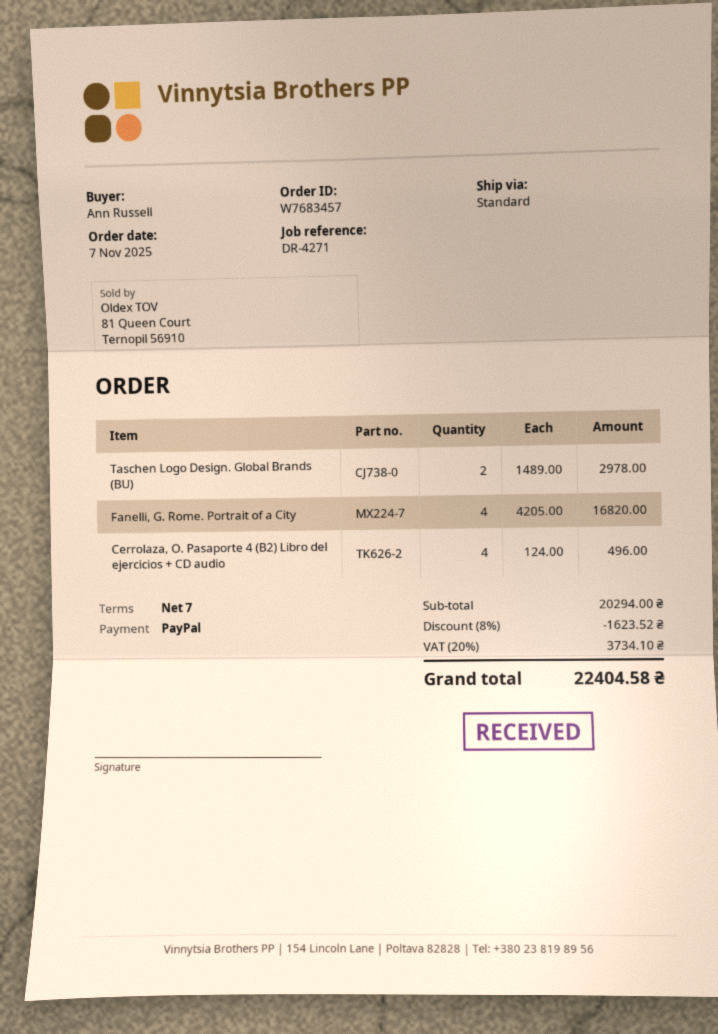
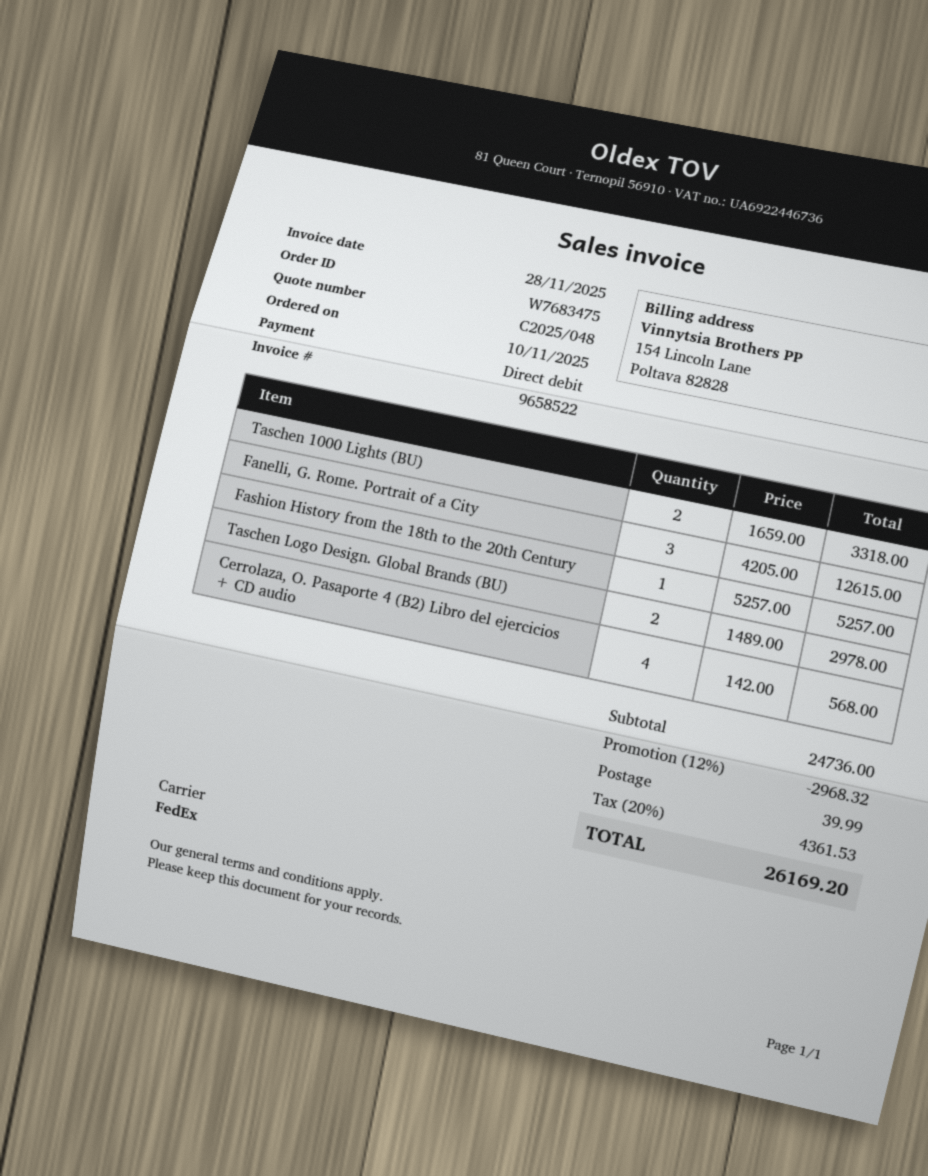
order number: W7683457 -> W7683475
order date: 2025-11-07 -> 2025-11-10
payment method: PayPal -> direct debit
shipping method: standard -> FedEx
Fanelli, G. Rome. Portrait of a City: 4 x 4205.00 = 16820.00 -> 3 x 4205.00 = 12615.00
Cerrolaza, O. Pasaporte 4 (B2) Libro del ejercicios + CD audio: 4 x 124.00 = 496.00 -> 4 x 142.00 = 568.00
Taschen 1000 Lights (BU): none -> 2 x 1659.00 = 3318.00
Fashion History from the 18th to the 20th Century: none -> 1 x 5257.00 = 5257.00
subtotal: 20294.00 -> 24736.00
discount: 8% = 1623.52 -> 12% = 2968.32
shipping: none -> 39.99
tax: 20% = 3734.10 -> 20% = 4361.53
total: 22404.58 -> 26169.20

